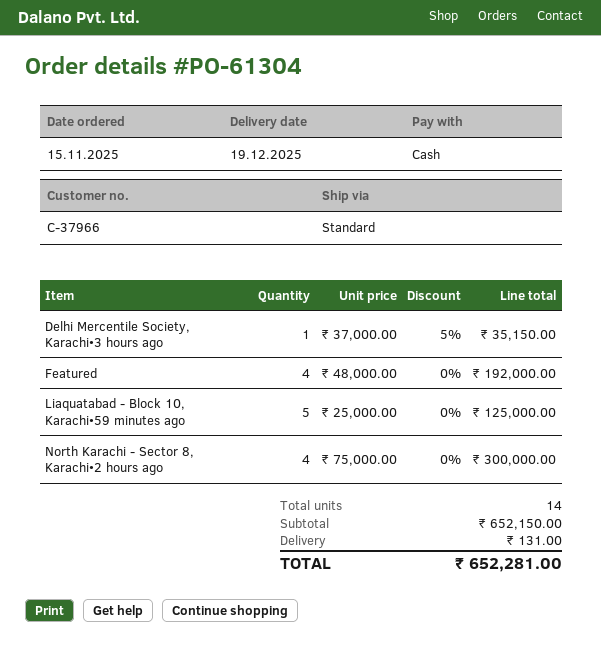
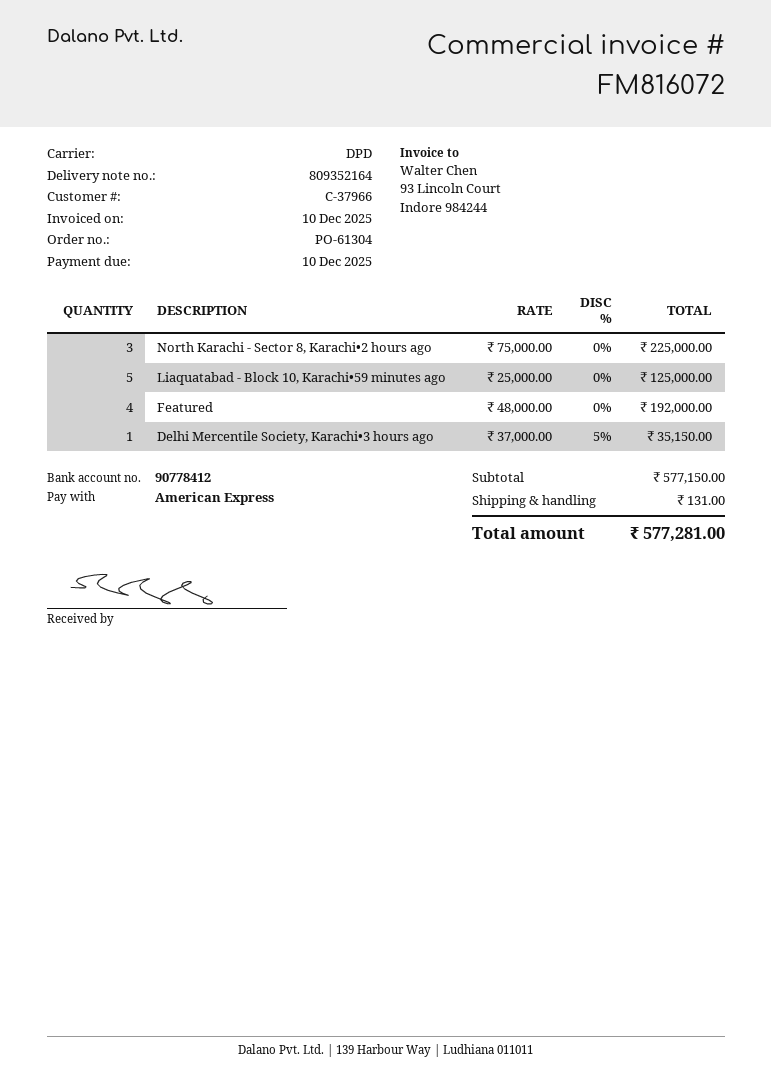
payment method: cash -> American Express
shipping method: standard -> DPD
North Karachi - Sector 8, Karachi•2 hours ago: 4 x 75000.00 = 300000.00 -> 3 x 75000.00 = 225000.00
subtotal: 652150.00 -> 577150.00
total: 652281.00 -> 577281.00

